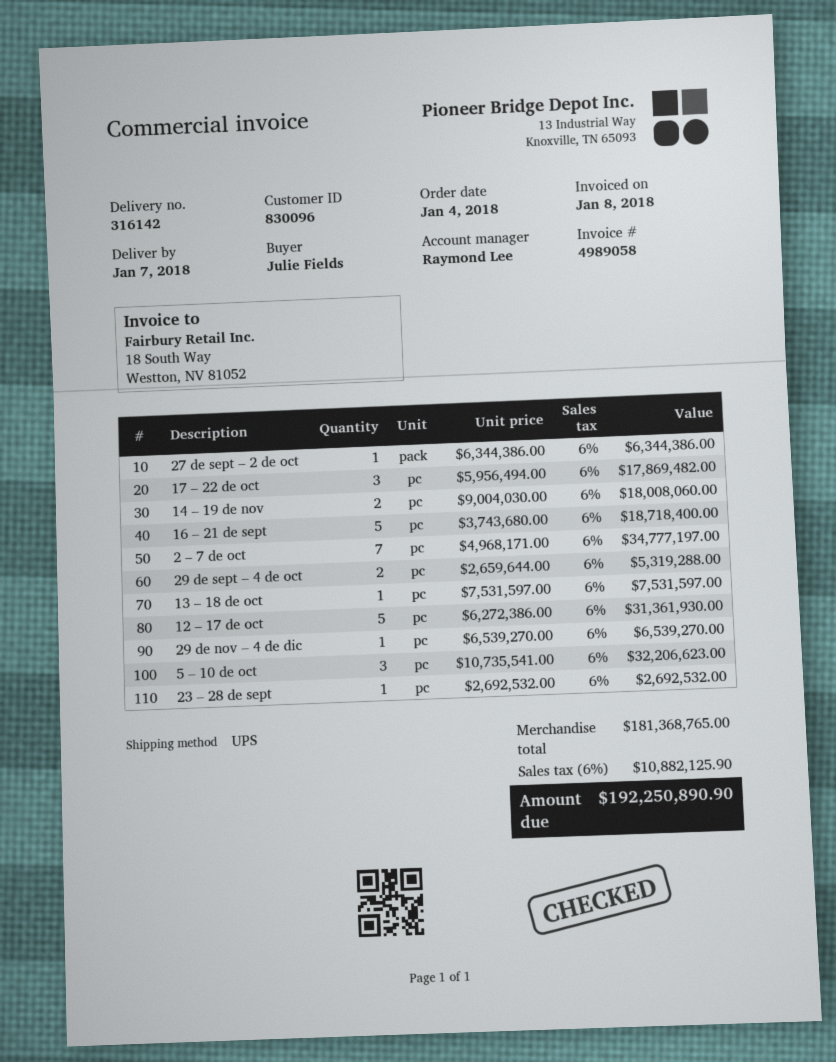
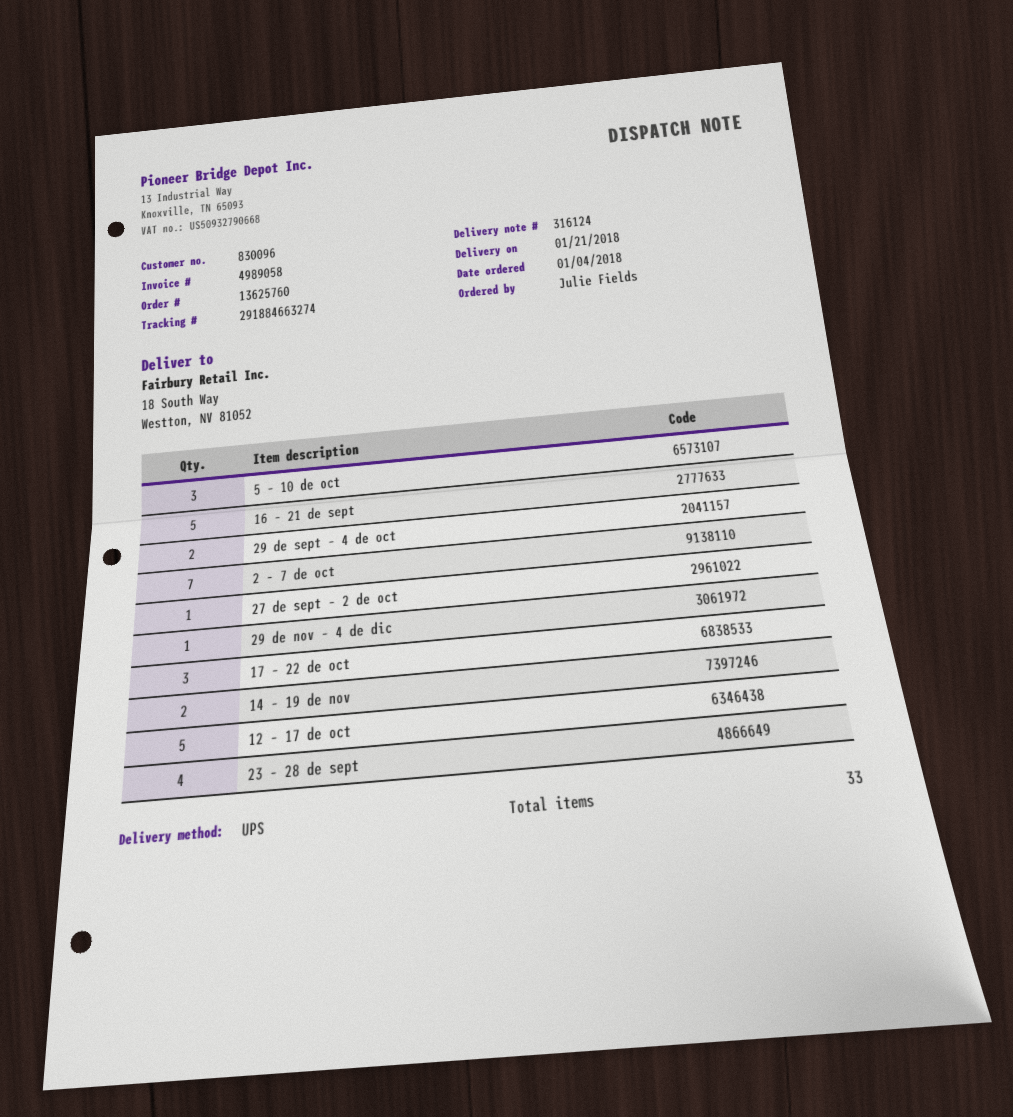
delivery note number: 316142 -> 316124
delivery date: 2018-01-07 -> 2018-01-21
13 – 18 de oct: 1 -> none
23 – 28 de sept: 1 -> 4

